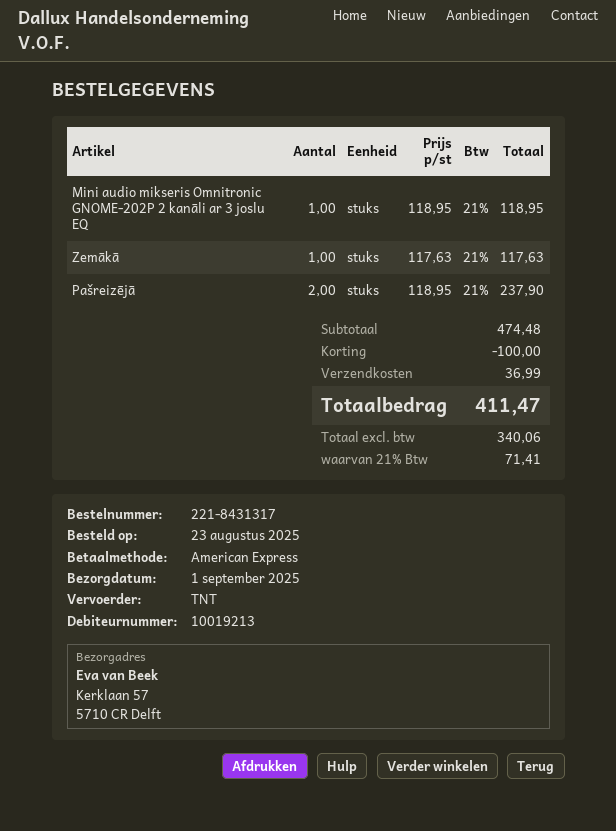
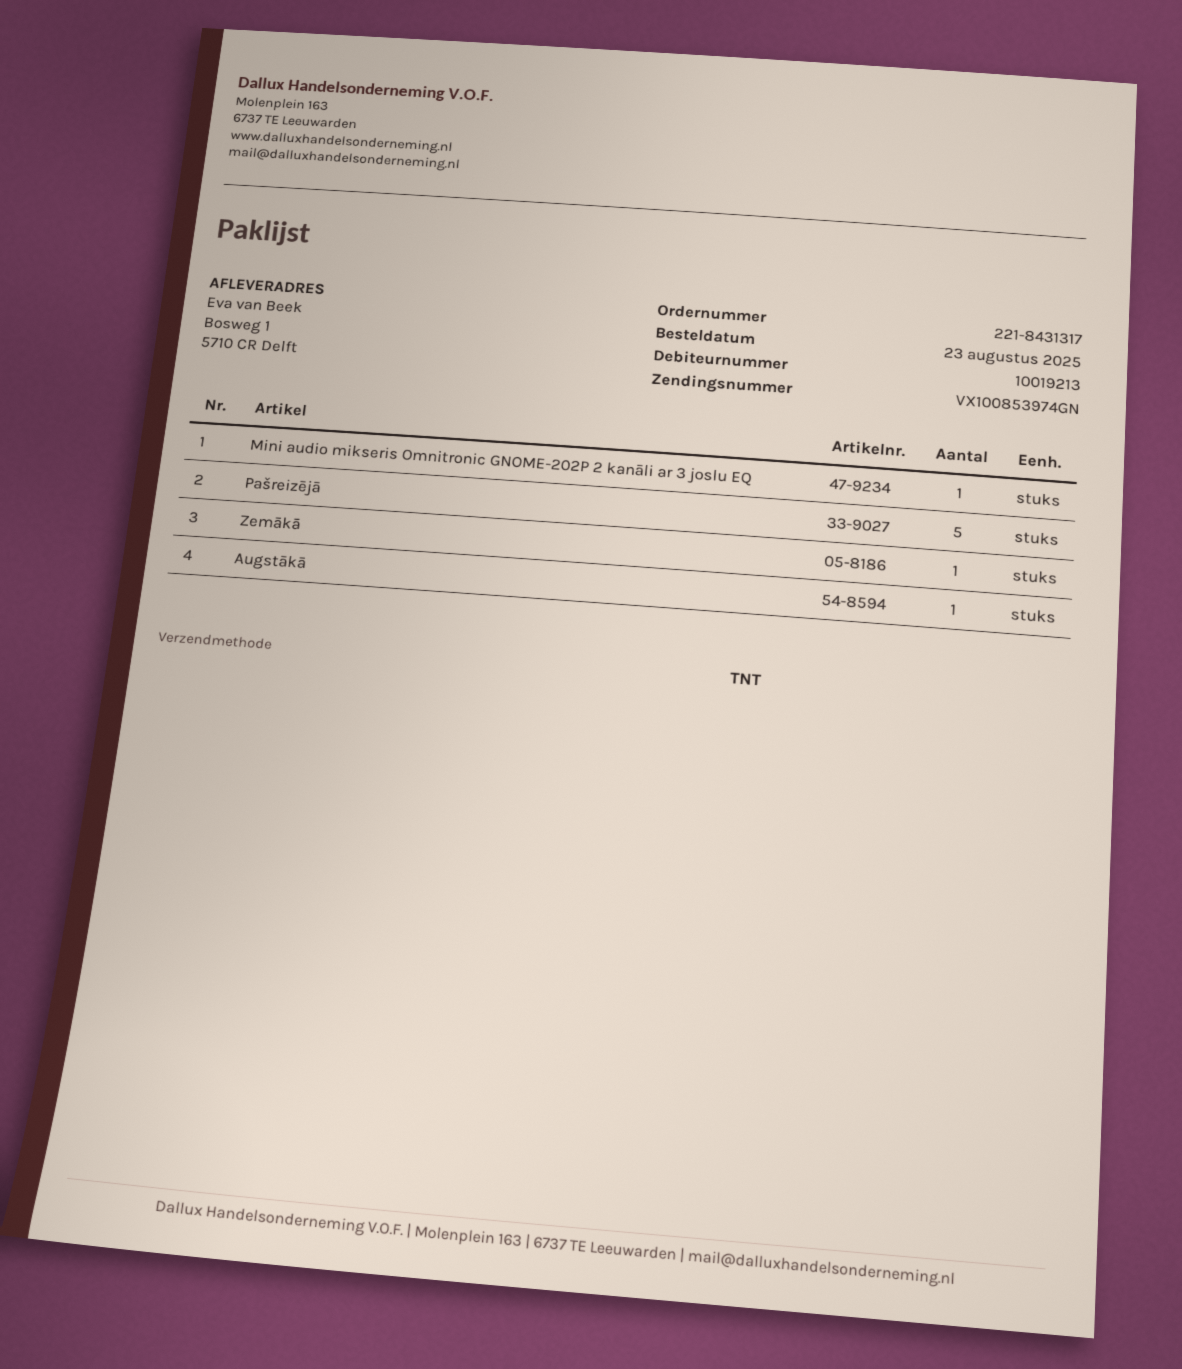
ship to: Kerklaan 57, 5710 CR Delft -> Bosweg 1, 5710 CR Delft
Pašreizējā: 2 -> 5
Augstākā: none -> 1

